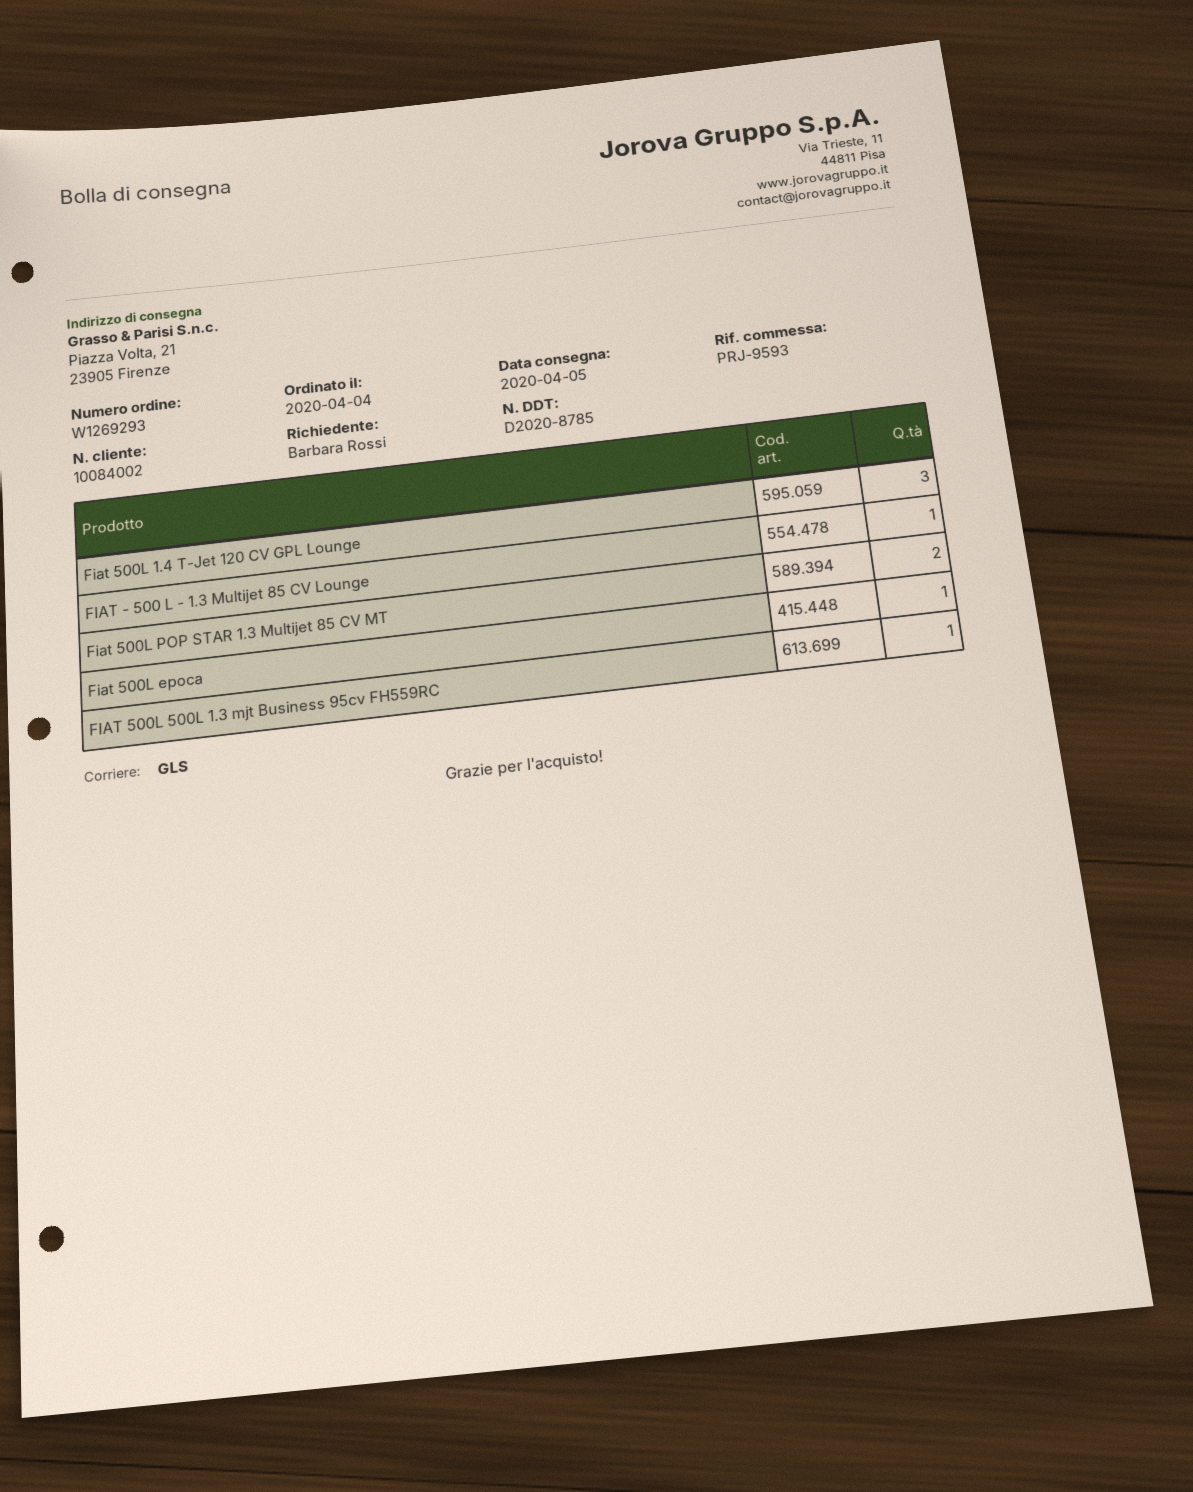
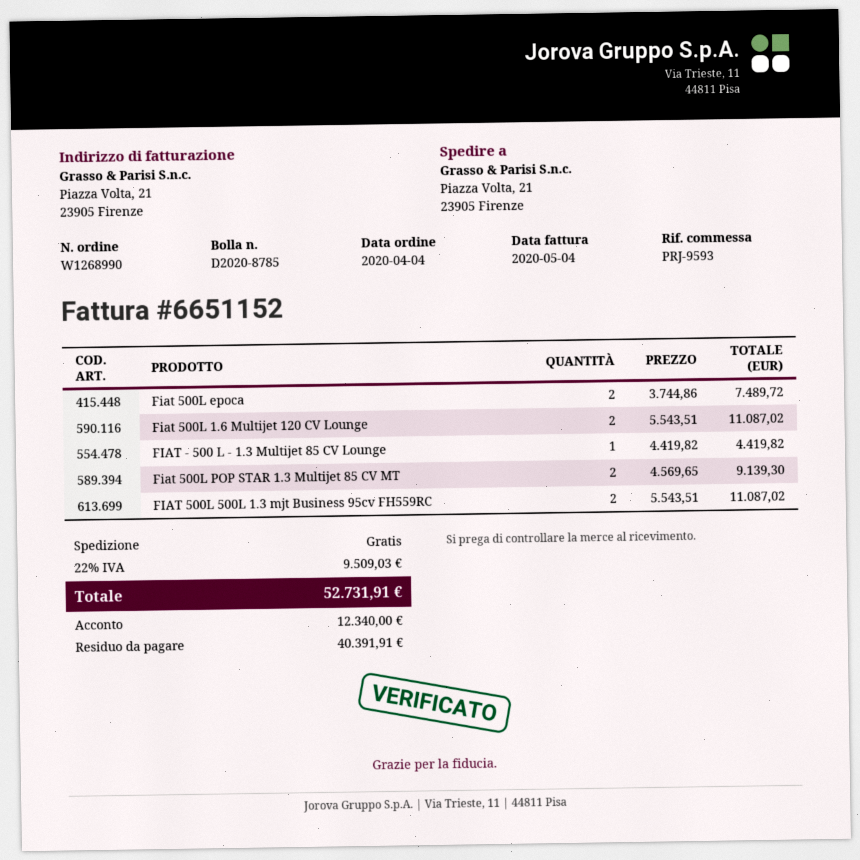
order number: W1269293 -> W1268990
Fiat 500L 1.4 T-Jet 120 CV GPL Lounge: 3 -> none
Fiat 500L epoca: 1 -> 2
FIAT 500L 500L 1.3 mjt Business 95cv FH559RC: 1 -> 2
Fiat 500L 1.6 Multijet 120 CV Lounge: none -> 2

